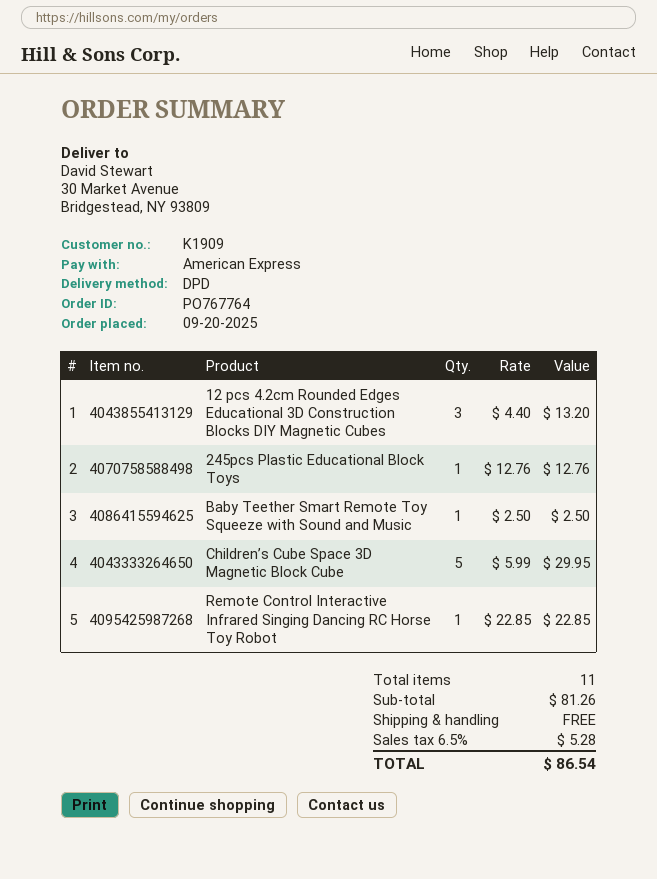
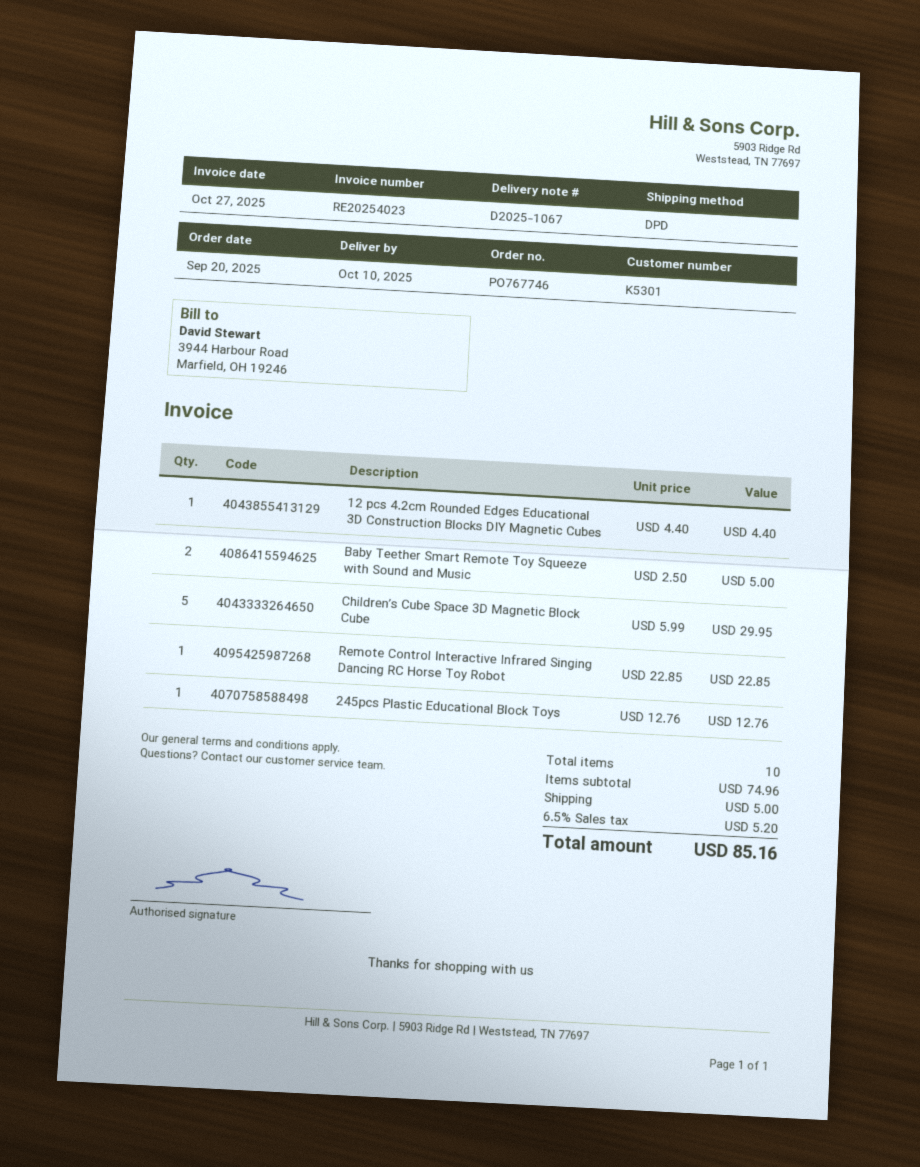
order number: PO767764 -> PO767746
customer number: K1909 -> K5301
12 pcs 4.2cm Rounded Edges Educational 3D Construction Blocks DIY Magnetic Cubes: 3 x 4.40 = 13.20 -> 1 x 4.40 = 4.40
Baby Teether Smart Remote Toy Squeeze with Sound and Music: 1 x 2.50 = 2.50 -> 2 x 2.50 = 5.00
total quantity: 11 -> 10
subtotal: 81.26 -> 74.96
shipping: 0.00 -> 5.00
tax: 6.5% = 5.28 -> 6.5% = 5.20
total: 86.54 -> 85.16

